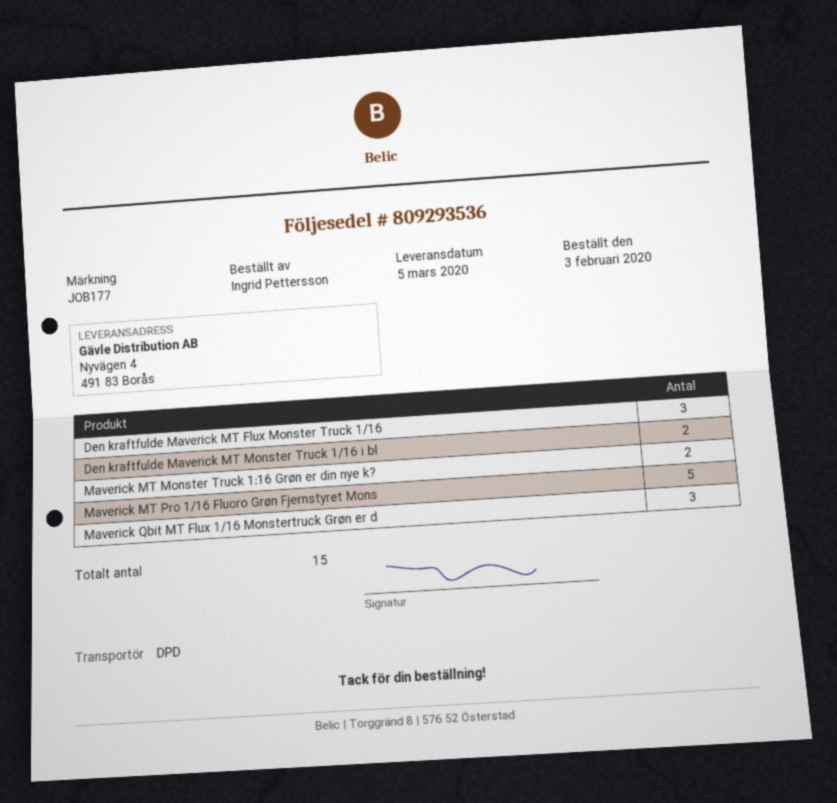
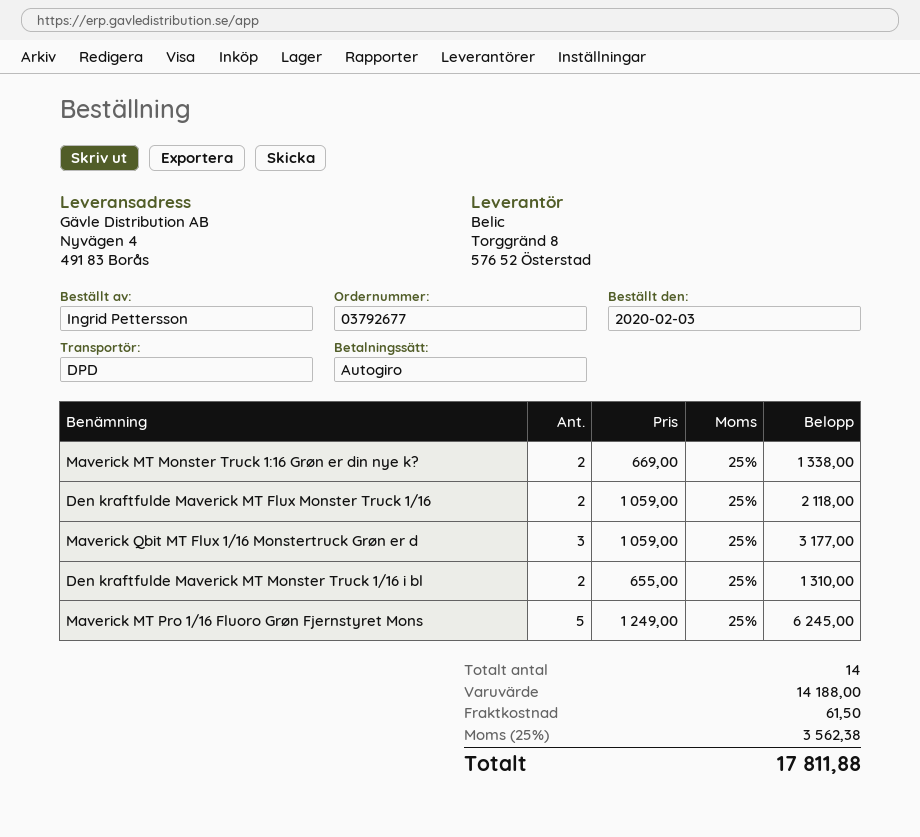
Den kraftfulde Maverick MT Flux Monster Truck 1/16: 3 -> 2
total quantity: 15 -> 14

